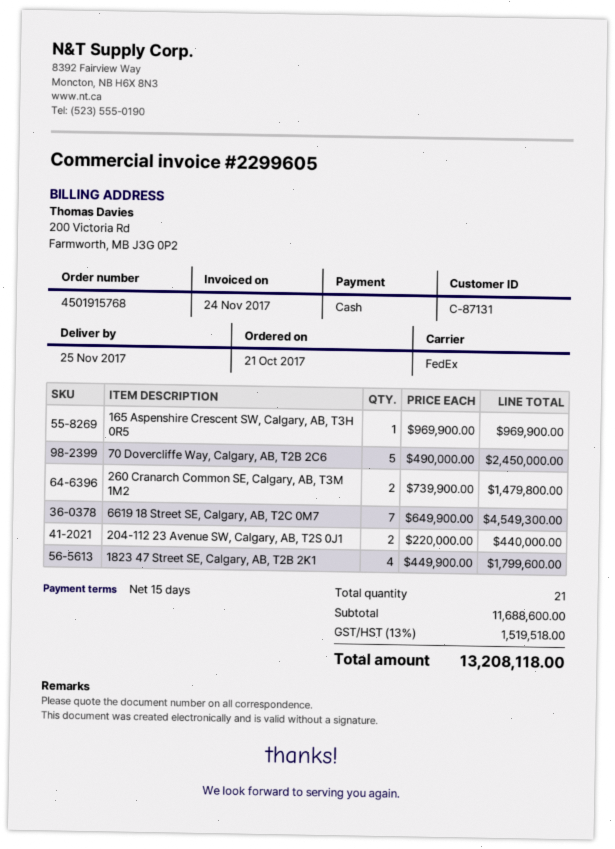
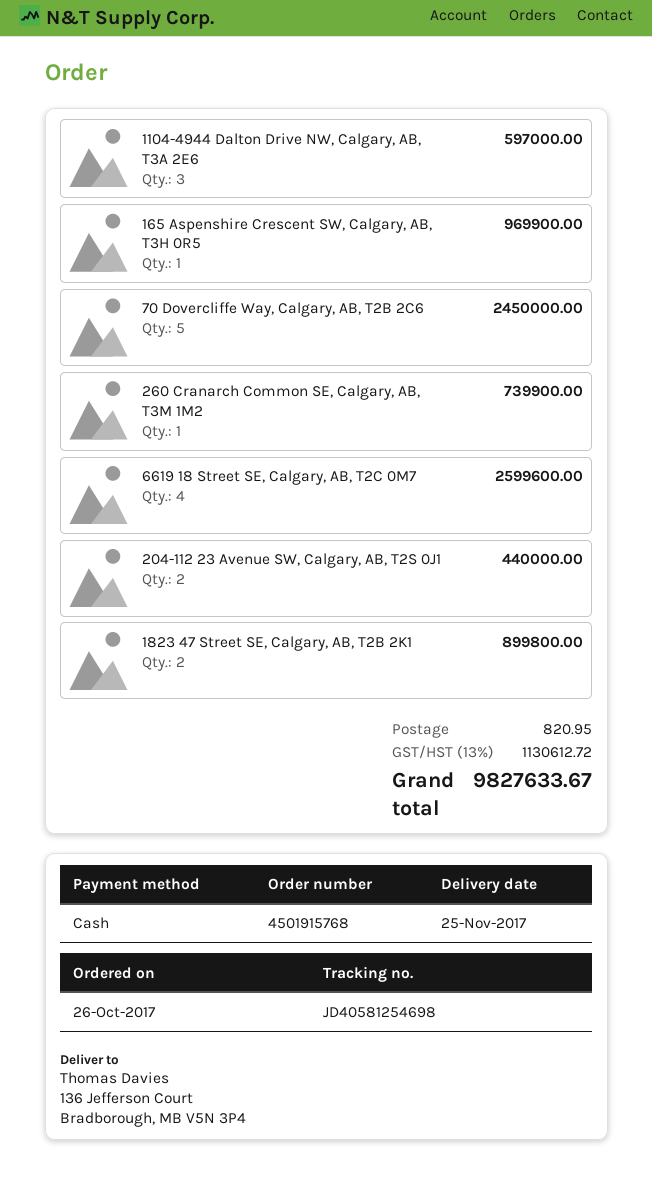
order date: 2017-10-21 -> 2017-10-26
260 Cranarch Common SE, Calgary, AB, T3M 1M2: 2 for 1479800.00 -> 1 for 739900.00
6619 18 Street SE, Calgary, AB, T2C 0M7: 7 for 4549300.00 -> 4 for 2599600.00
1823 47 Street SE, Calgary, AB, T2B 2K1: 4 for 1799600.00 -> 2 for 899800.00
1104-4944 Dalton Drive NW, Calgary, AB, T3A 2E6: none -> 3 for 597000.00
shipping: none -> 820.95
tax: 13% = 1519518.00 -> 13% = 1130612.72
total: 13208118.00 -> 9827633.67

